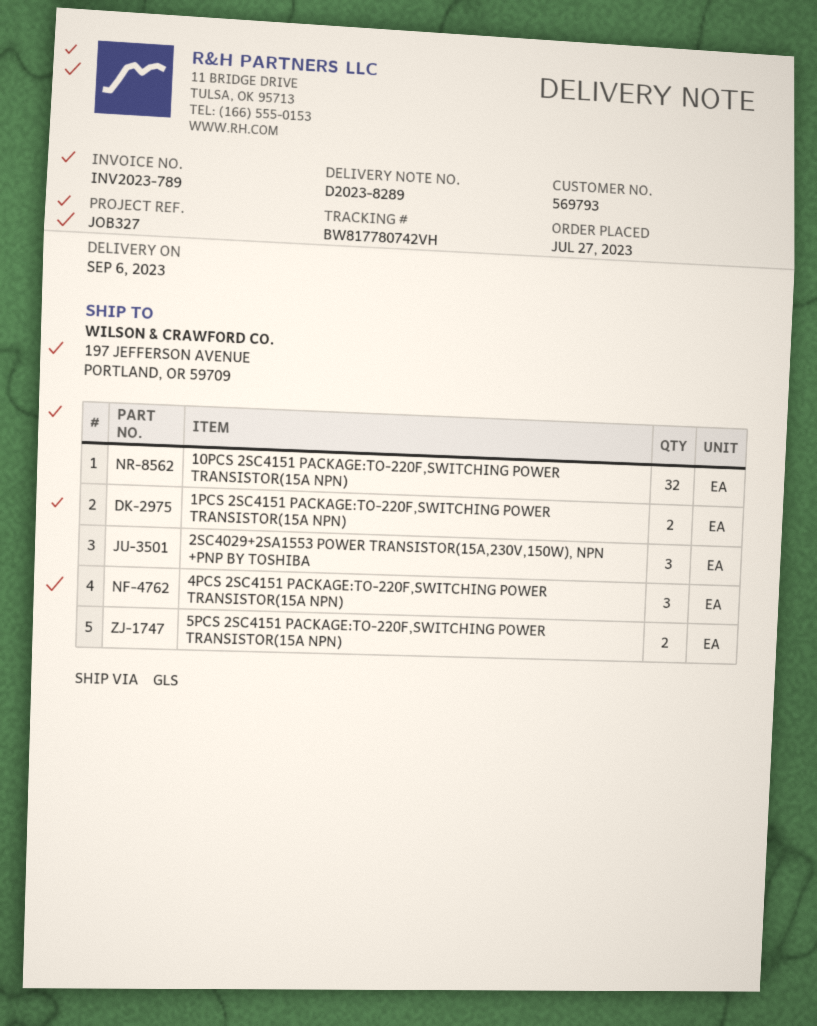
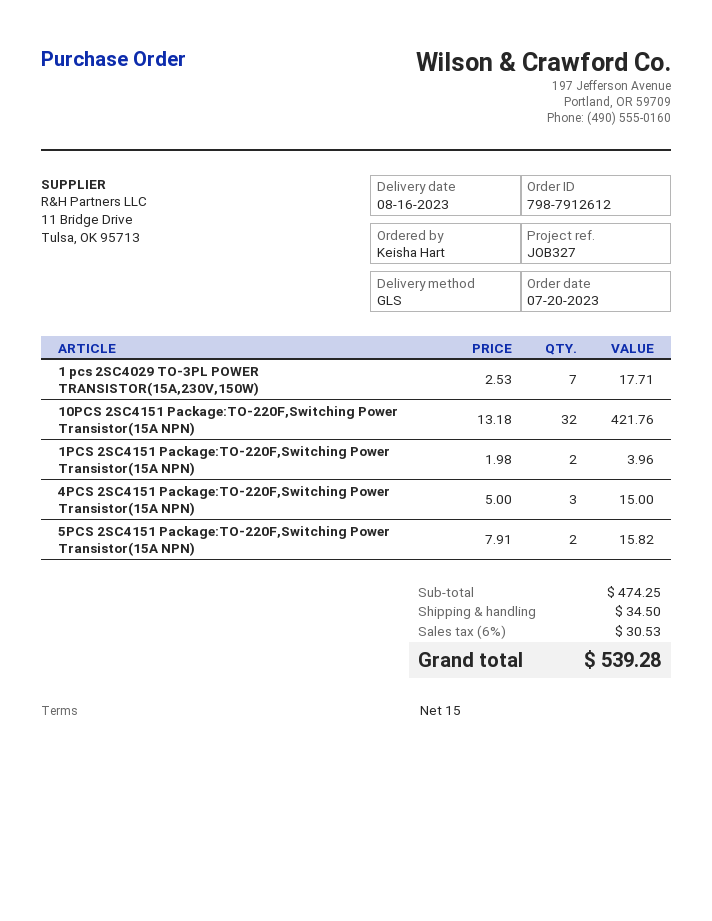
order date: 2023-07-27 -> 2023-07-20
delivery date: 2023-09-06 -> 2023-08-16
2SC4029+2SA1553 POWER TRANSISTOR(15A,230V,150W), NPN +PNP BY TOSHIBA: 3 -> none
1 pcs 2SC4029 TO-3PL POWER TRANSISTOR(15A,230V,150W): none -> 7

